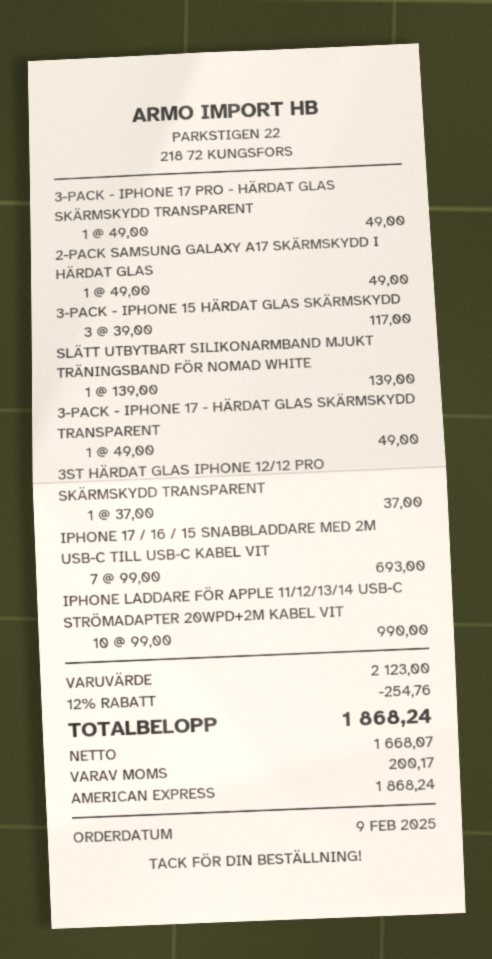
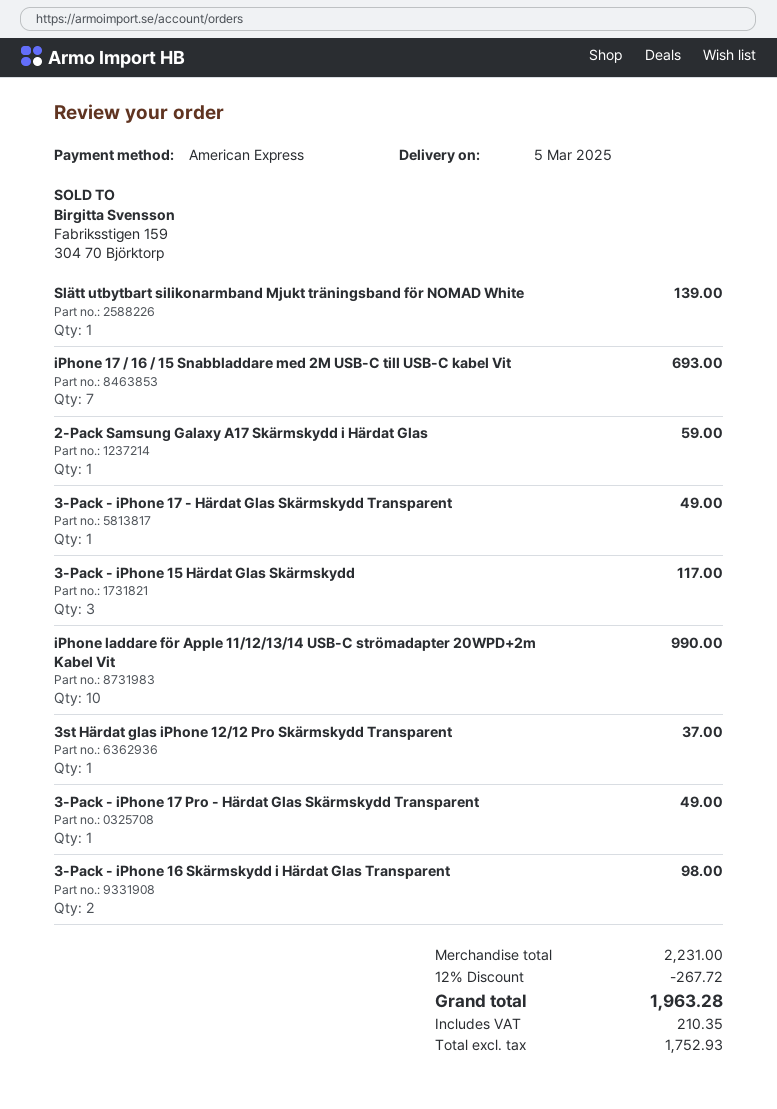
2-PACK SAMSUNG GALAXY A17 SKÄRMSKYDD I HÄRDAT GLAS: 1 for 49.00 -> 1 for 59.00
3-Pack - iPhone 16 Skärmskydd i Härdat Glas Transparent: none -> 2 for 98.00
subtotal: 2123.00 -> 2231.00
discount: 12% = 254.76 -> 12% = 267.72
net: 1668.07 -> 1752.93
tax: 200.17 -> 210.35
total: 1868.24 -> 1963.28

